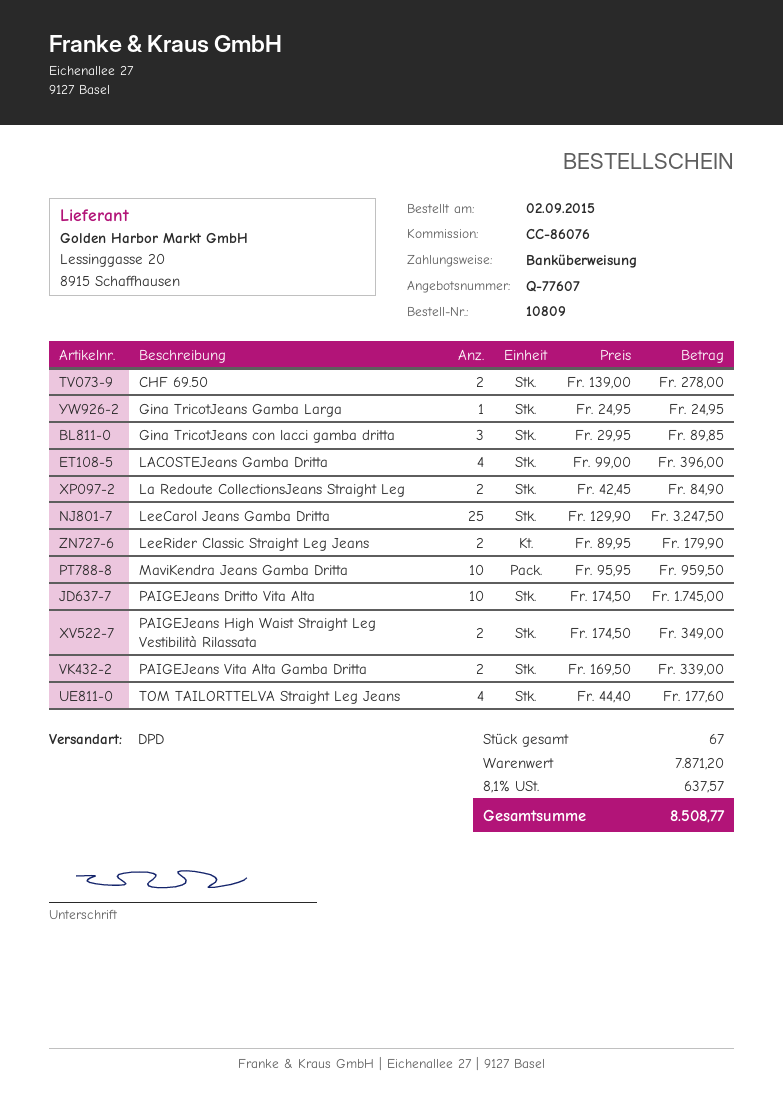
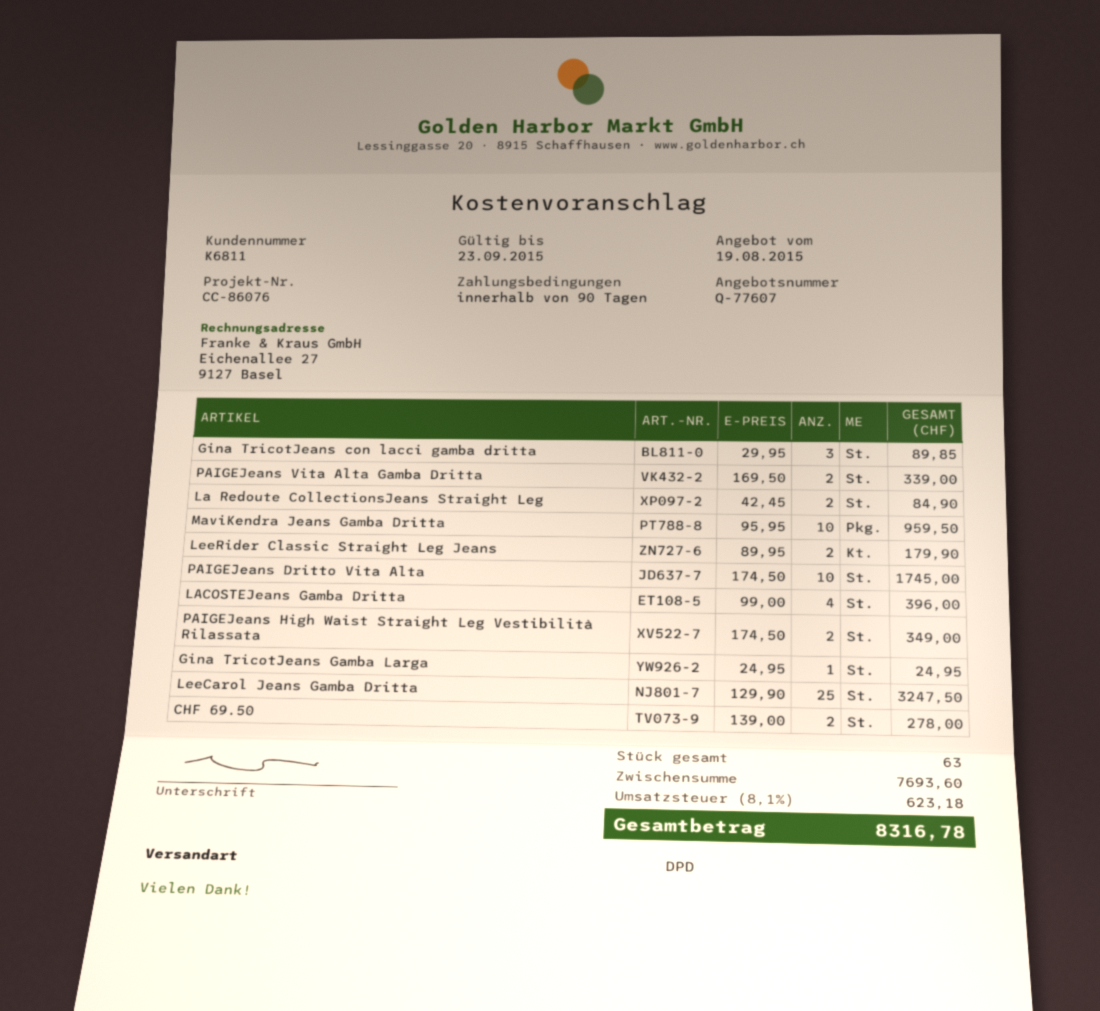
TOM TAILORTTELVA Straight Leg Jeans: 4 x 44.40 = 177.60 -> none
total quantity: 67 -> 63
subtotal: 7871.20 -> 7693.60
tax: 8.1% = 637.57 -> 8.1% = 623.18
total: 8508.77 -> 8316.78

